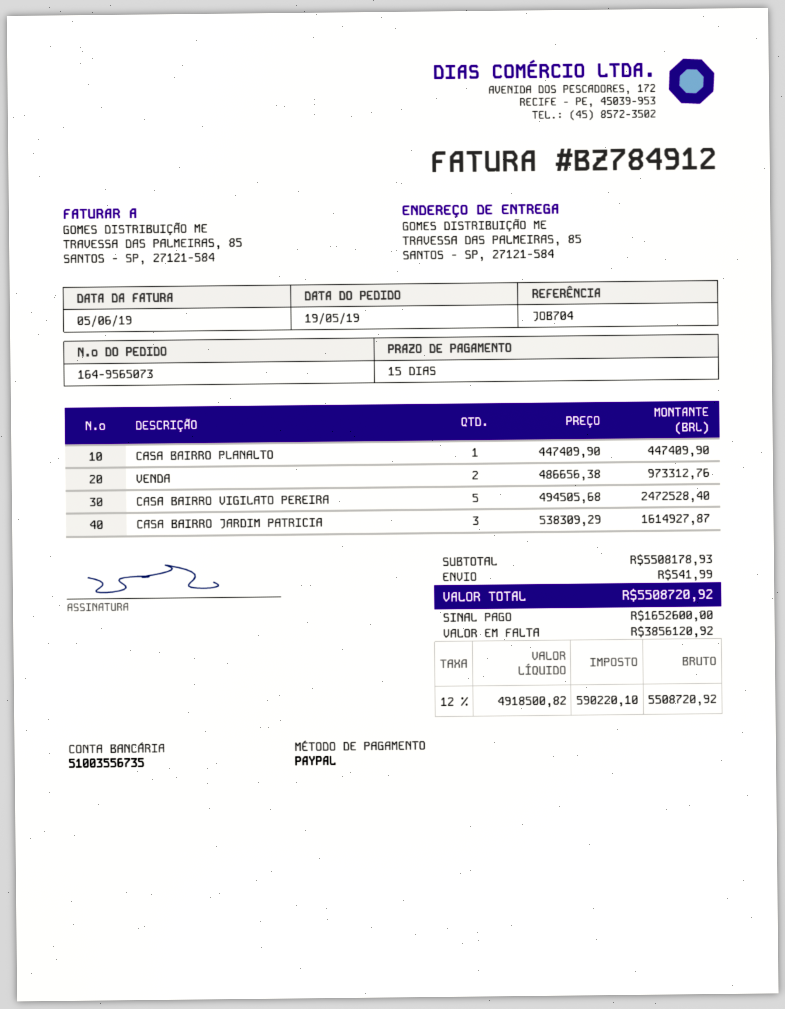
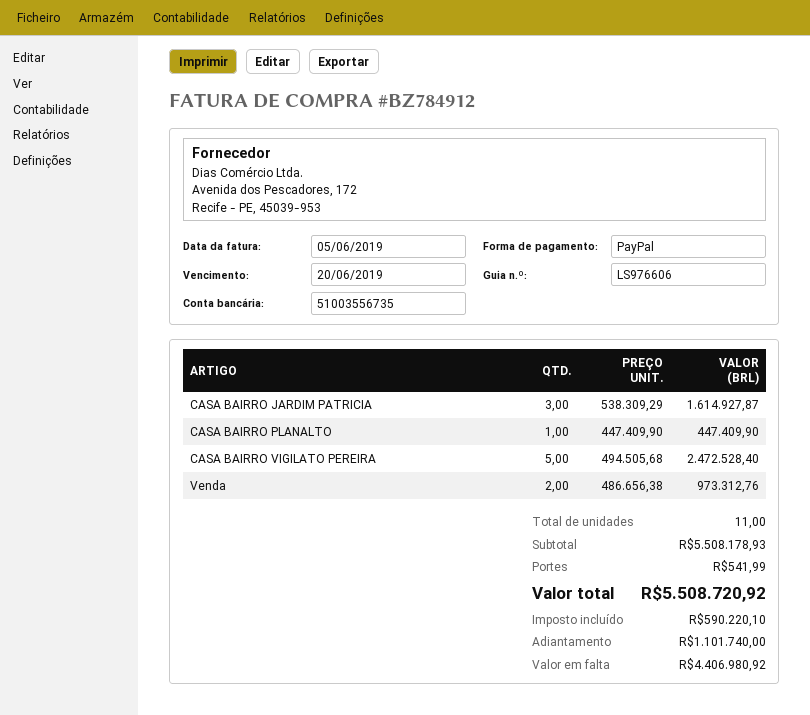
deposit: 1652600.00 -> 1101740.00
balance: 3856120.92 -> 4406980.92

